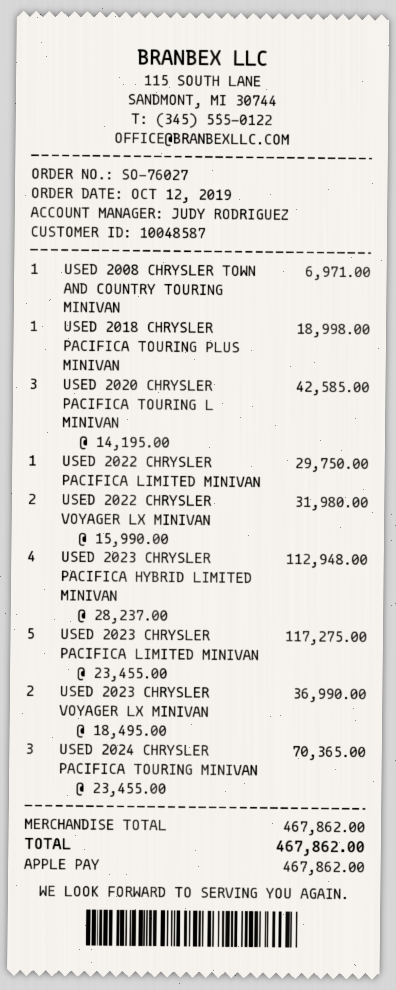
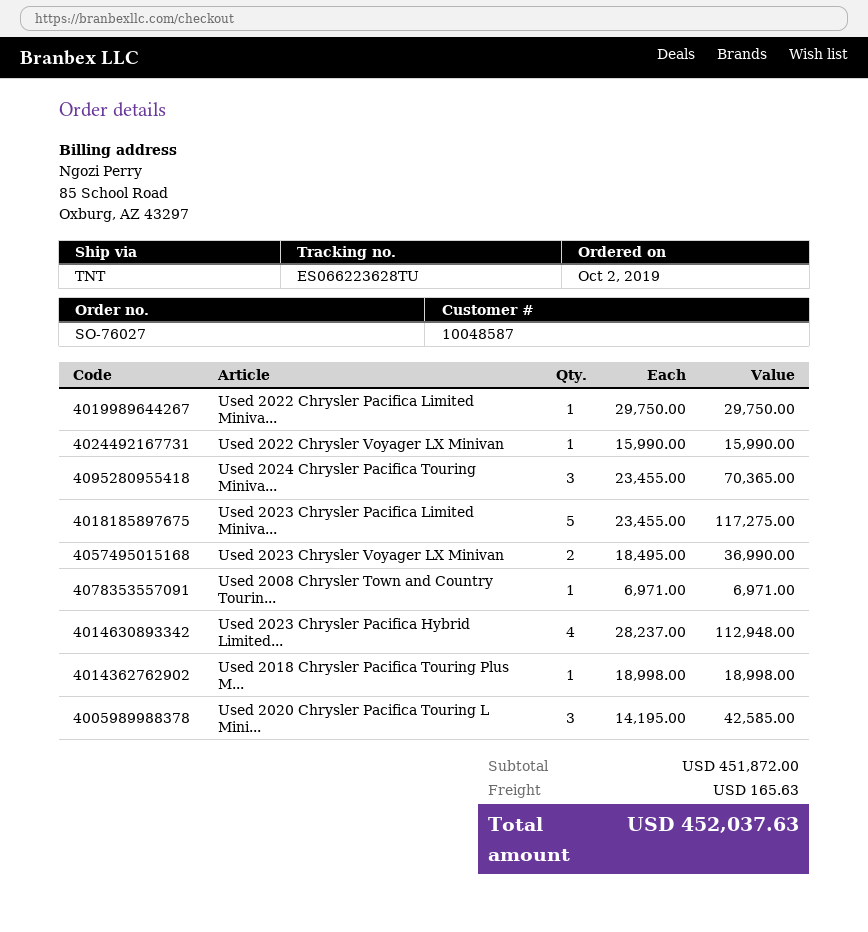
order date: 2019-10-12 -> 2019-10-02
USED 2022 CHRYSLER VOYAGER LX MINIVAN: 2 x 15990.00 = 31980.00 -> 1 x 15990.00 = 15990.00
subtotal: 467862.00 -> 451872.00
shipping: none -> 165.63
total: 467862.00 -> 452037.63

